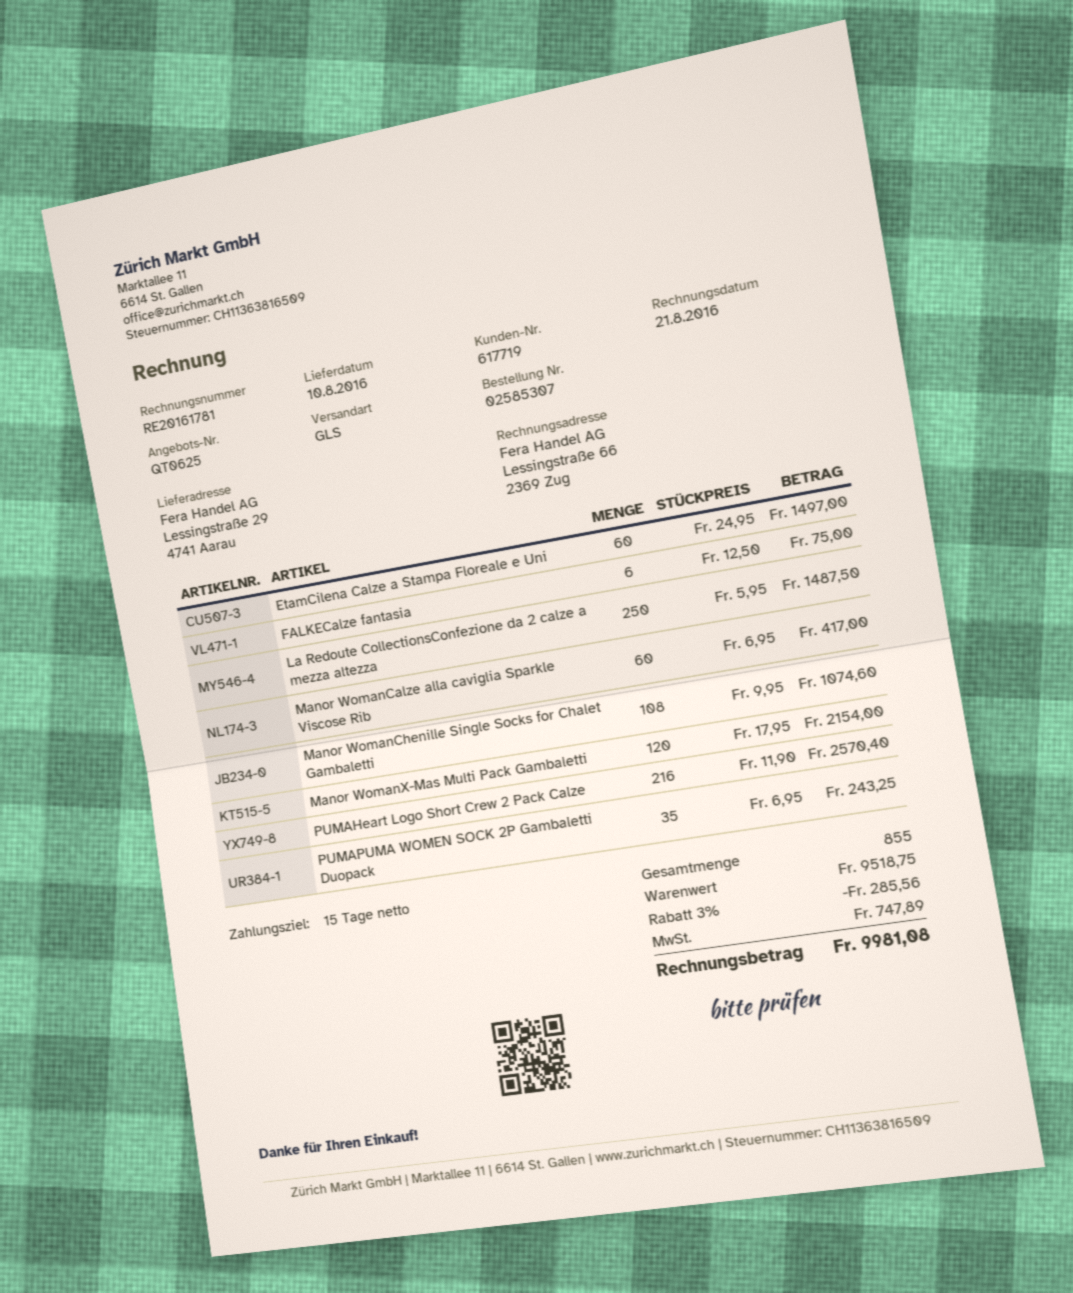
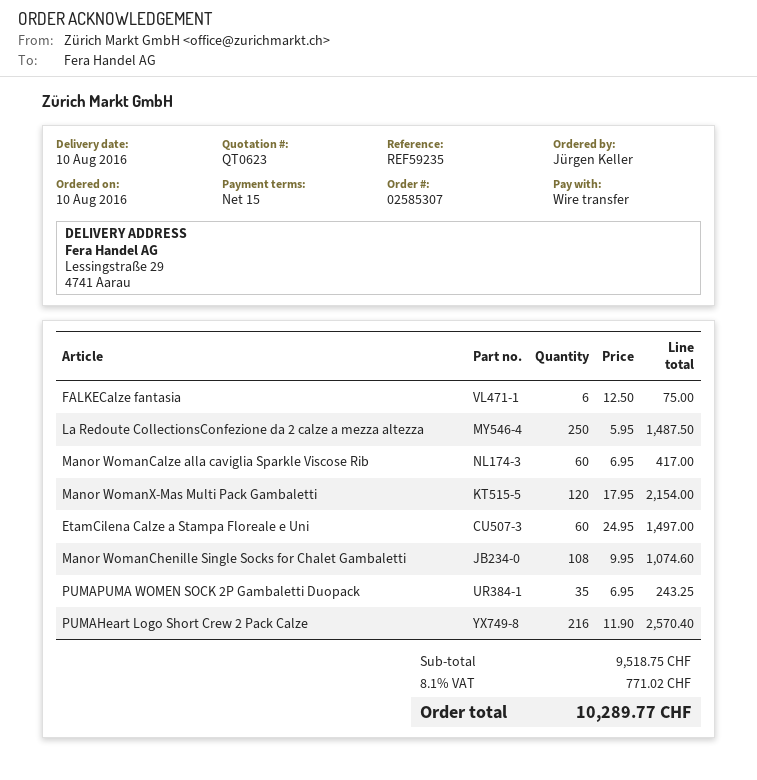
quote number: QT0625 -> QT0623
discount: 3% = 285.56 -> none
tax: 747.89 -> 771.02
total: 9981.08 -> 10289.77

